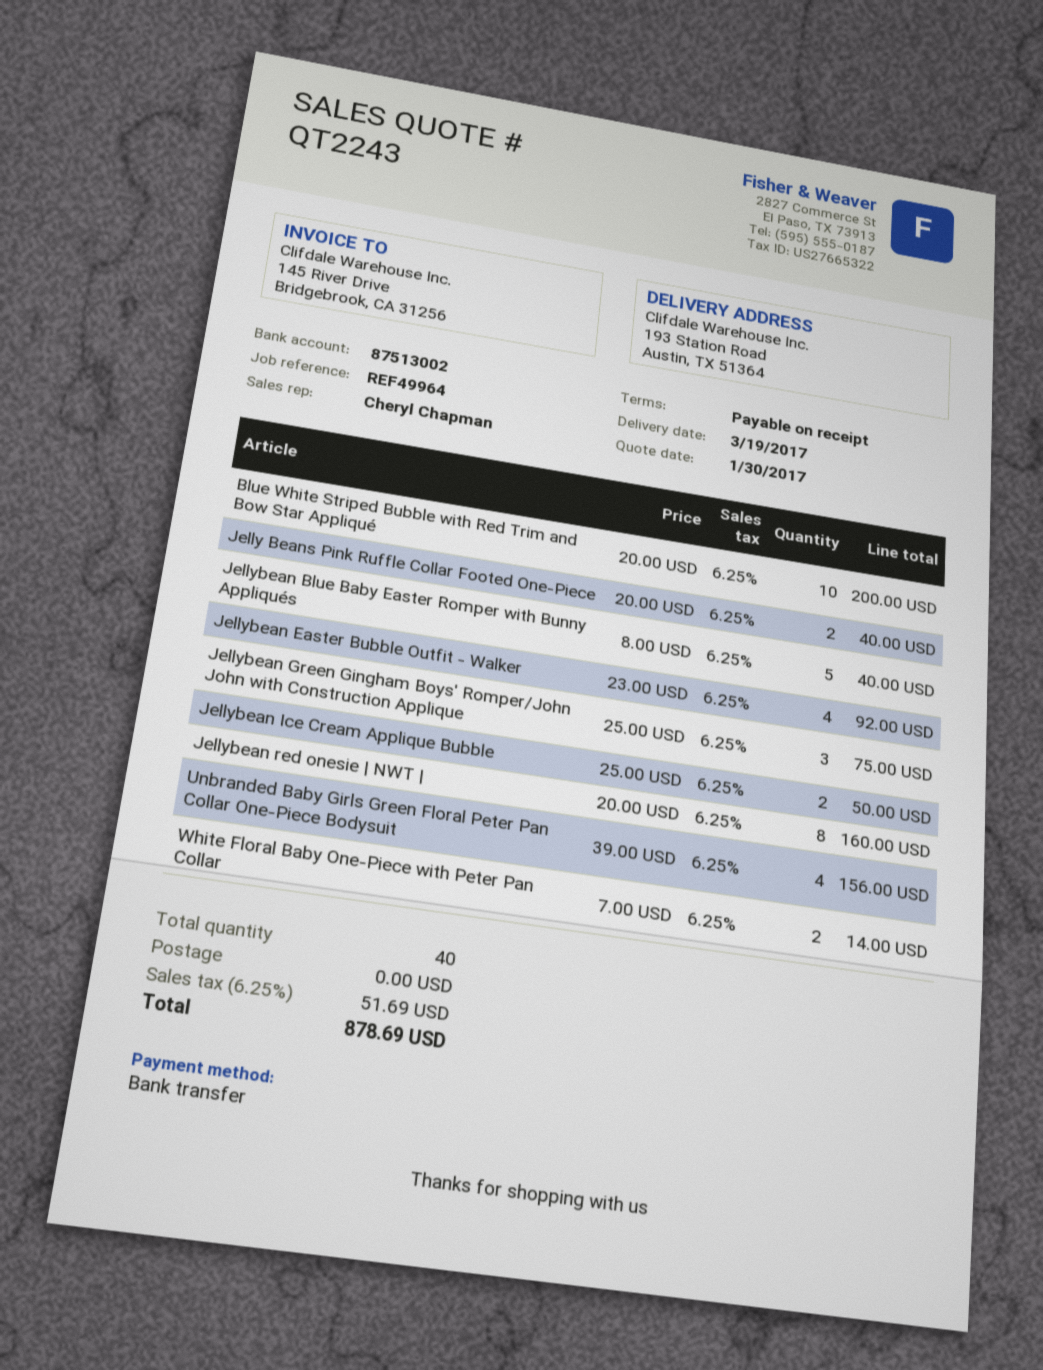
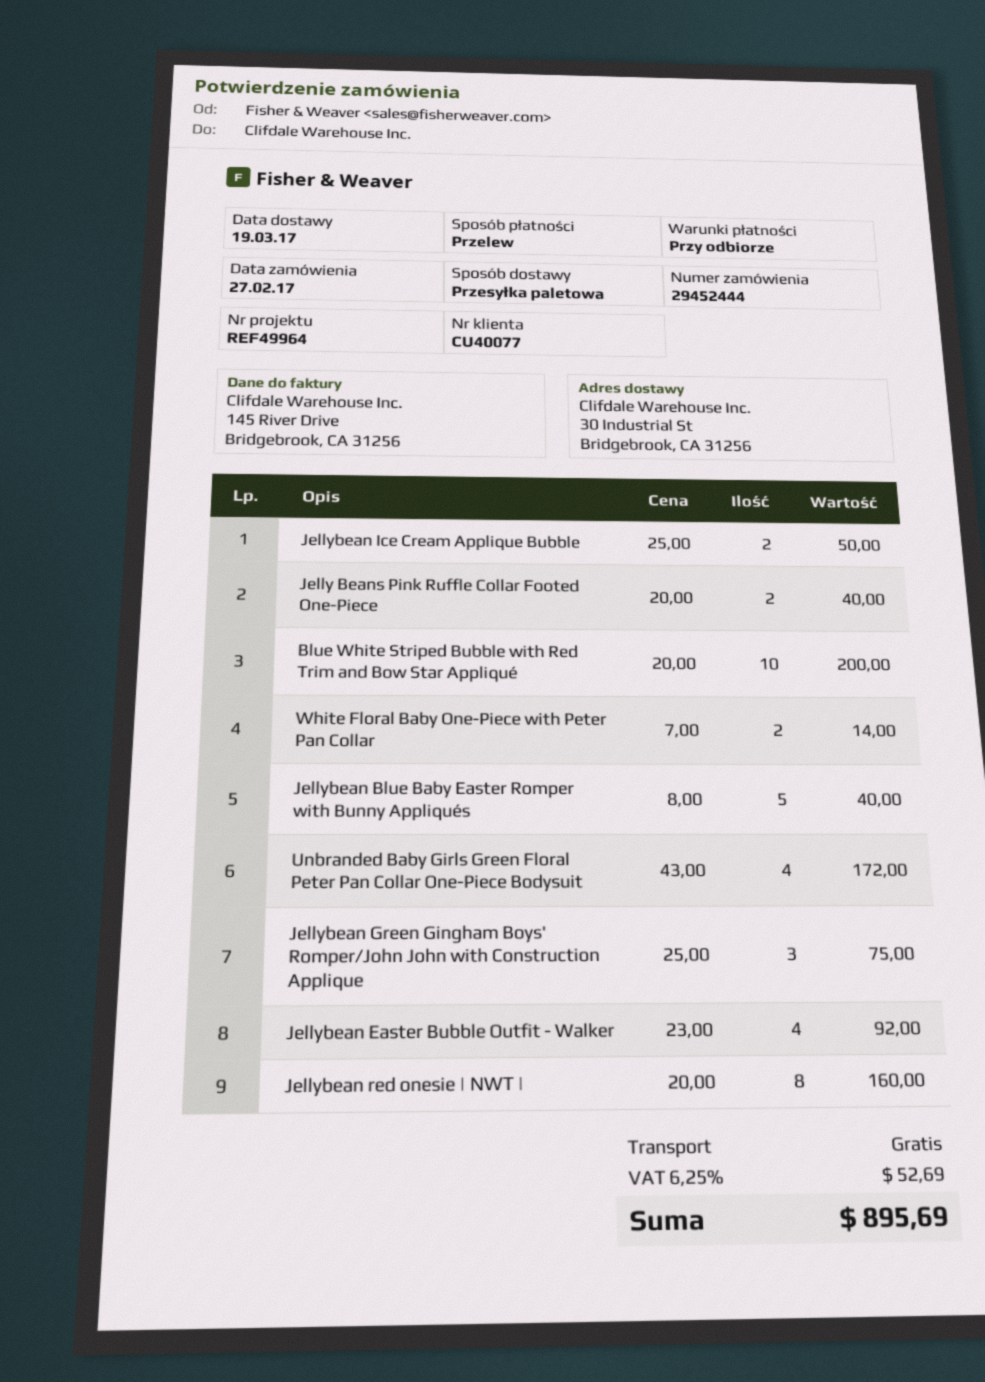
ship to: 193 Station Road, Austin, TX 51364 -> 30 Industrial St, Bridgebrook, CA 31256
Unbranded Baby Girls Green Floral Peter Pan Collar One-Piece Bodysuit: 4 x 39.00 = 156.00 -> 4 x 43.00 = 172.00
tax: 6.25% = 51.69 -> 6.25% = 52.69
total: 878.69 -> 895.69

